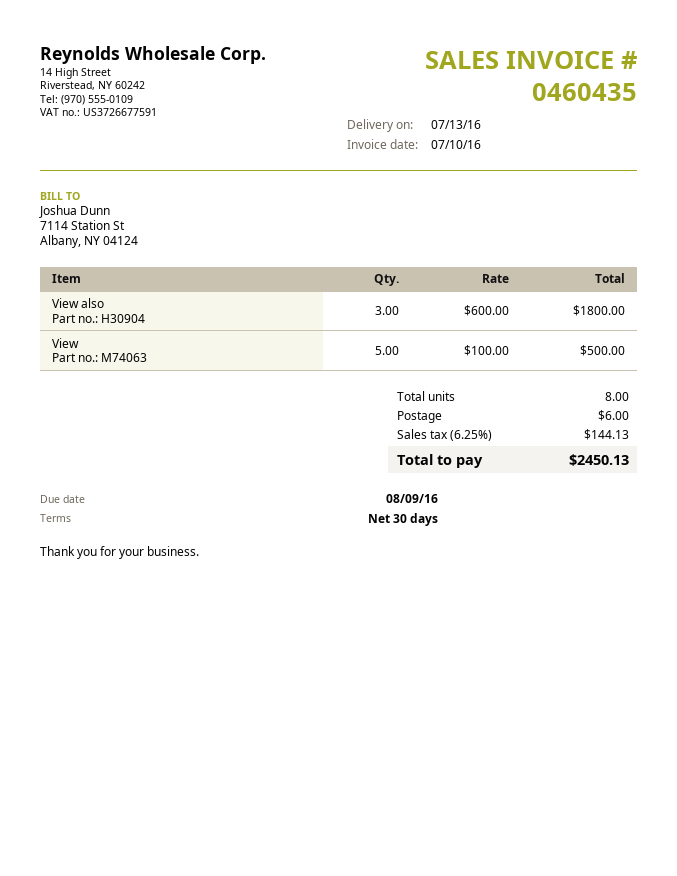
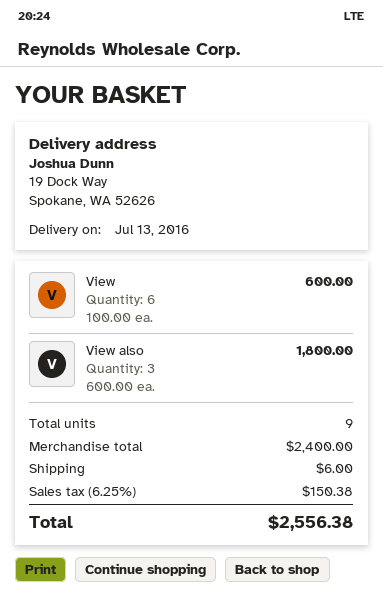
View: 5 x 100.00 = 500.00 -> 6 x 100.00 = 600.00
total quantity: 8 -> 9
tax: 6.25% = 144.13 -> 6.25% = 150.38
total: 2450.13 -> 2556.38

